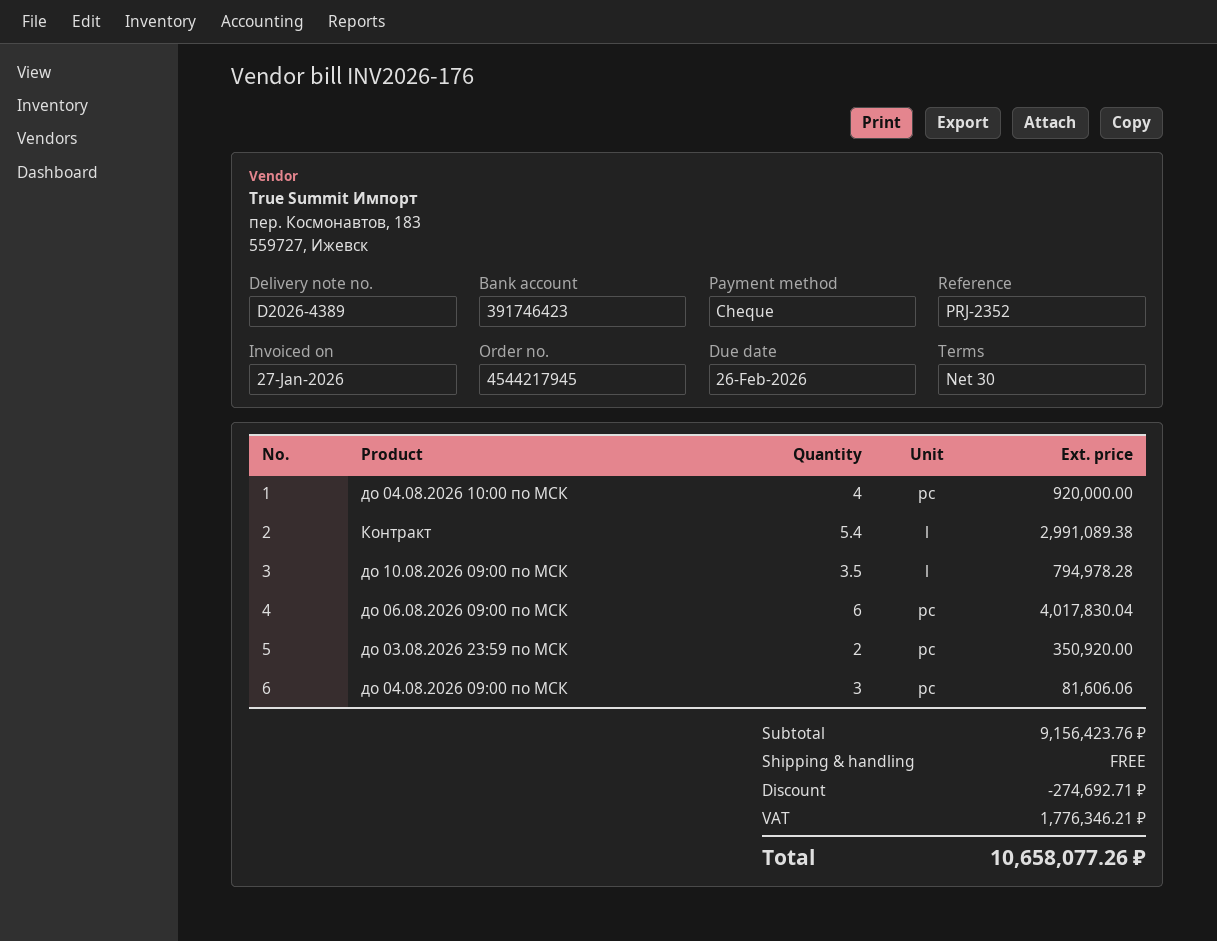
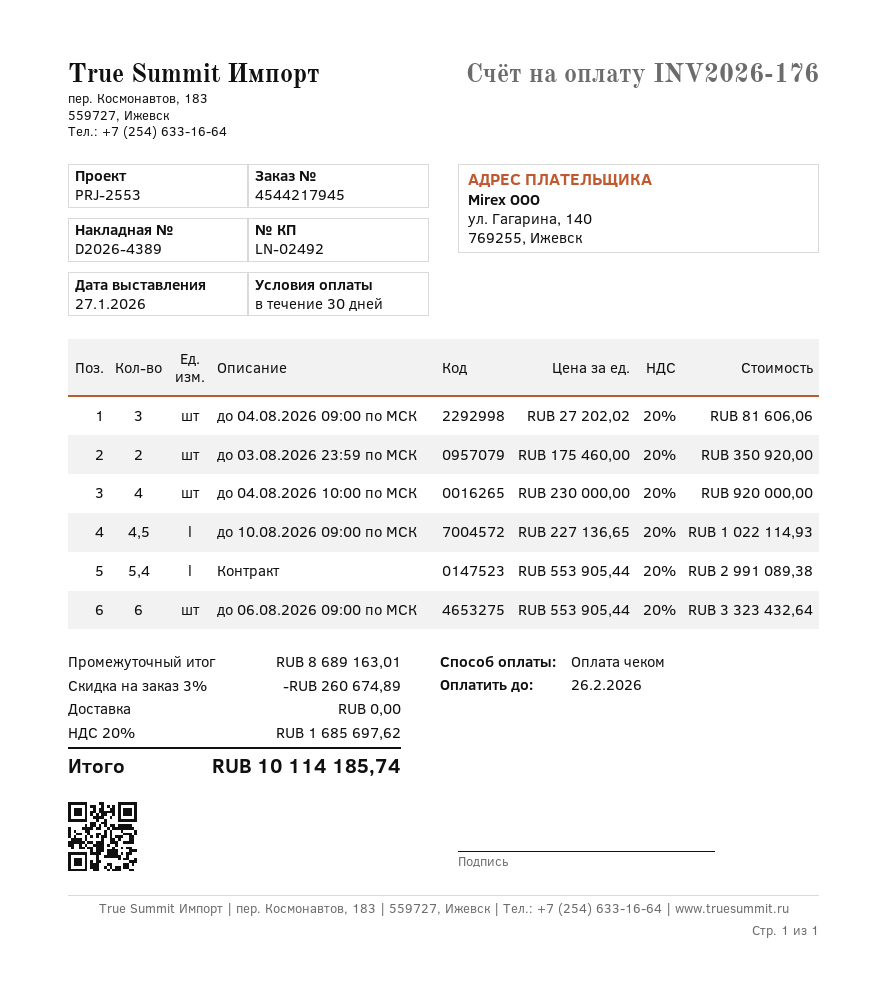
reference: PRJ-2352 -> PRJ-2553
до 10.08.2026 09:00 по МСК: 3.5 for 794978.28 -> 4.5 for 1022114.93
до 06.08.2026 09:00 по МСК: 6 for 4017830.04 -> 6 for 3323432.64
subtotal: 9156423.76 -> 8689163.01
discount: 274692.71 -> 260674.89
tax: 1776346.21 -> 1685697.62
total: 10658077.26 -> 10114185.74

